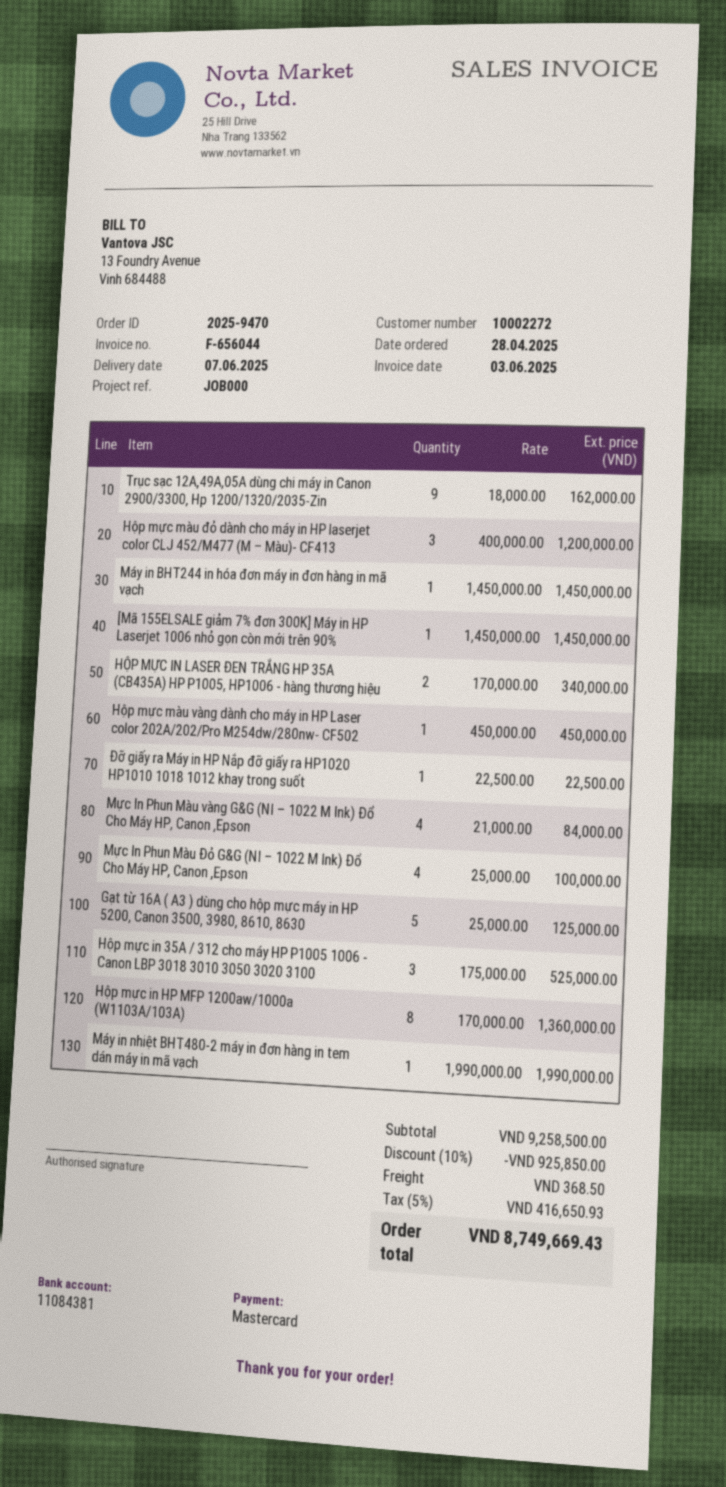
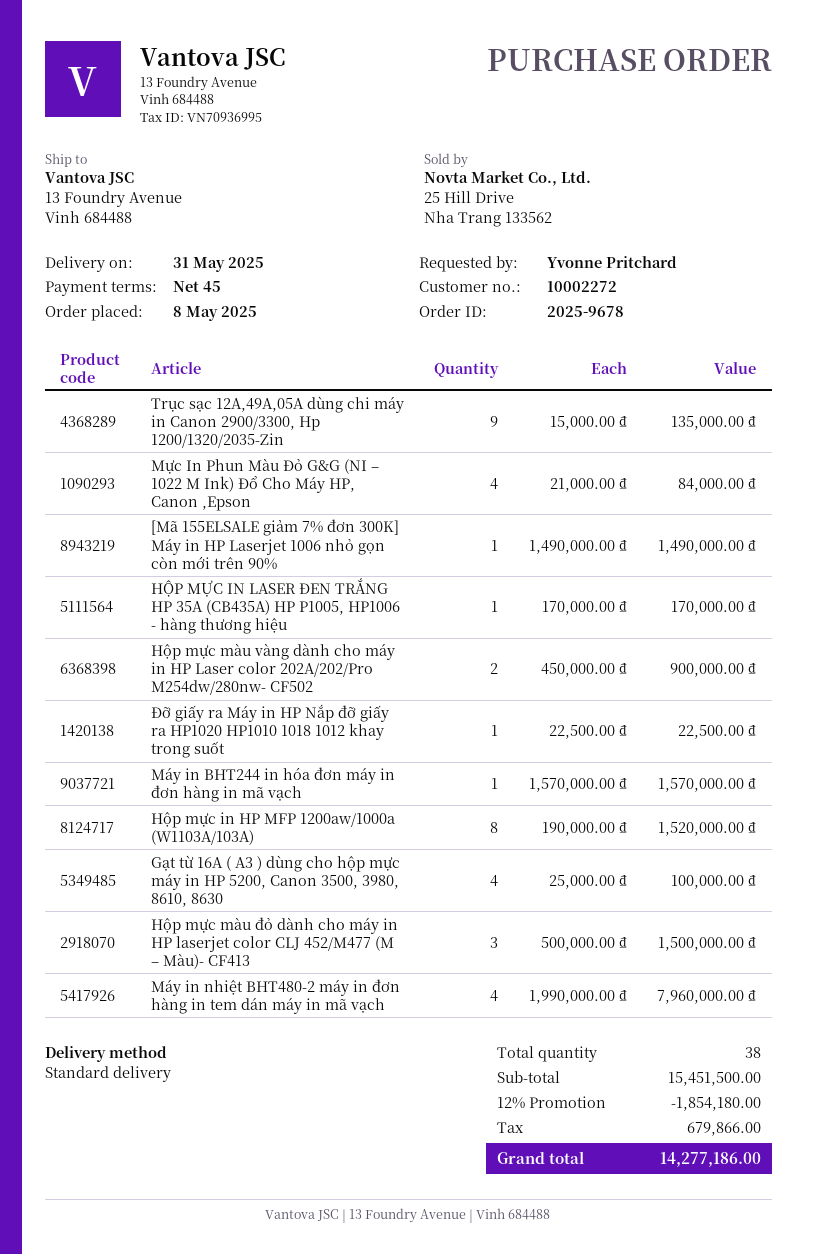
order number: 2025-9470 -> 2025-9678
order date: 2025-04-28 -> 2025-05-08
delivery date: 2025-06-07 -> 2025-05-31
Trục sạc 12A,49A,05A dùng chi máy in Canon 2900/3300, Hp 1200/1320/2035-Zin: 9 x 18000.00 = 162000.00 -> 9 x 15000.00 = 135000.00
Hộp mực màu đỏ dành cho máy in HP laserjet color CLJ 452/M477 (M – Màu)- CF413: 3 x 400000.00 = 1200000.00 -> 3 x 500000.00 = 1500000.00
Máy in BHT244 in hóa đơn máy in đơn hàng in mã vạch: 1 x 1450000.00 = 1450000.00 -> 1 x 1570000.00 = 1570000.00
[Mã 155ELSALE giảm 7% đơn 300K] Máy in HP Laserjet 1006 nhỏ gọn còn mới trên 90%: 1 x 1450000.00 = 1450000.00 -> 1 x 1490000.00 = 1490000.00
HỘP MỰC IN LASER ĐEN TRẮNG HP 35A (CB435A) HP P1005, HP1006 - hàng thương hiệu: 2 x 170000.00 = 340000.00 -> 1 x 170000.00 = 170000.00
Hộp mực màu vàng dành cho máy in HP Laser color 202A/202/Pro M254dw/280nw- CF502: 1 x 450000.00 = 450000.00 -> 2 x 450000.00 = 900000.00
Mực In Phun Màu vàng G&G (NI – 1022 M Ink) Đổ Cho Máy HP, Canon ,Epson: 4 x 21000.00 = 84000.00 -> none
Mực In Phun Màu Đỏ G&G (NI – 1022 M Ink) Đổ Cho Máy HP, Canon ,Epson: 4 x 25000.00 = 100000.00 -> 4 x 21000.00 = 84000.00
Gạt từ 16A ( A3 ) dùng cho hộp mực máy in HP 5200, Canon 3500, 3980, 8610, 8630: 5 x 25000.00 = 125000.00 -> 4 x 25000.00 = 100000.00
Hộp mực in 35A / 312 cho máy HP P1005 1006 - Canon LBP 3018 3010 3050 3020 3100: 3 x 175000.00 = 525000.00 -> none
Hộp mực in HP MFP 1200aw/1000a (W1103A/103A): 8 x 170000.00 = 1360000.00 -> 8 x 190000.00 = 1520000.00
Máy in nhiệt BHT480-2 máy in đơn hàng in tem dán máy in mã vạch: 1 x 1990000.00 = 1990000.00 -> 4 x 1990000.00 = 7960000.00
subtotal: 9258500.00 -> 15451500.00
discount: 10% = 925850.00 -> 12% = 1854180.00
shipping: 368.50 -> none
tax: 416650.93 -> 679866.00
total: 8749669.43 -> 14277186.00

